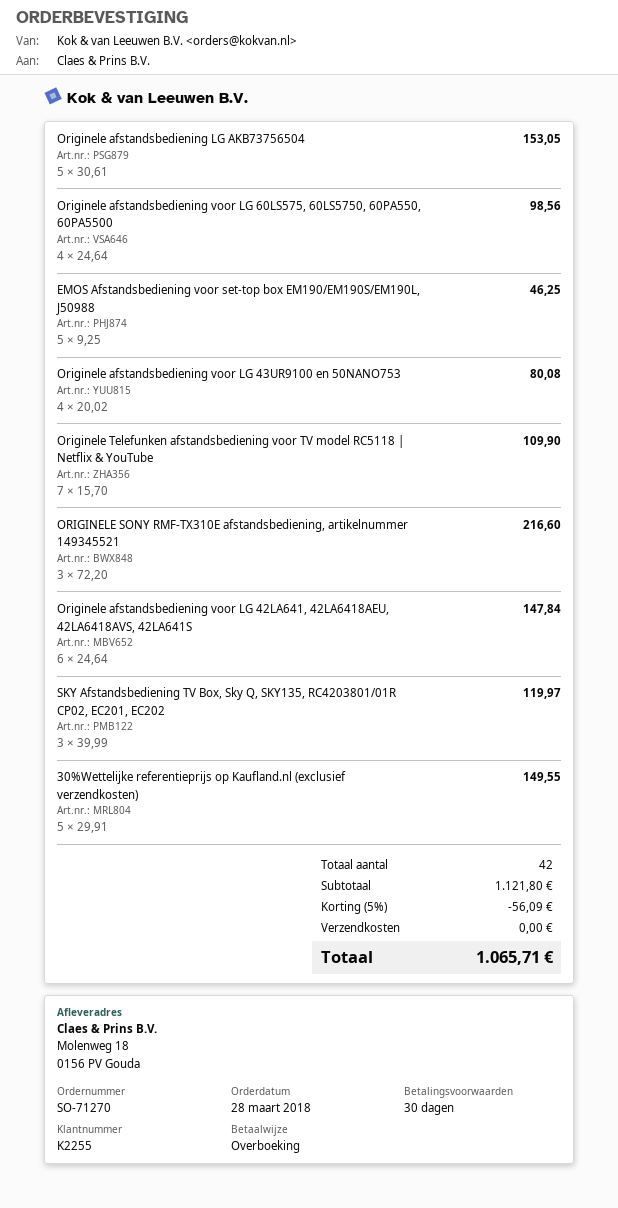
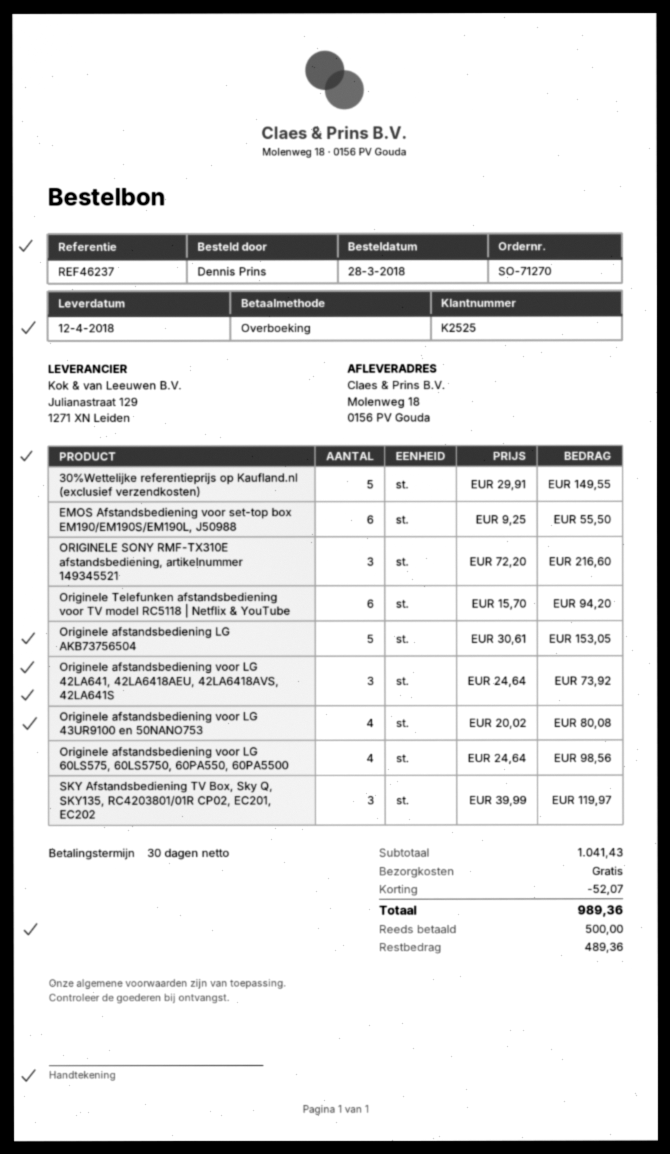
customer number: K2255 -> K2525
EMOS Afstandsbediening voor set-top box EM190/EM190S/EM190L, J50988: 5 x 9.25 = 46.25 -> 6 x 9.25 = 55.50
Originele Telefunken afstandsbediening voor TV model RC5118 | Netflix & YouTube: 7 x 15.70 = 109.90 -> 6 x 15.70 = 94.20
Originele afstandsbediening voor LG 42LA641, 42LA6418AEU, 42LA6418AVS, 42LA641S: 6 x 24.64 = 147.84 -> 3 x 24.64 = 73.92
subtotal: 1121.80 -> 1041.43
discount: 56.09 -> 52.07
total: 1065.71 -> 989.36

